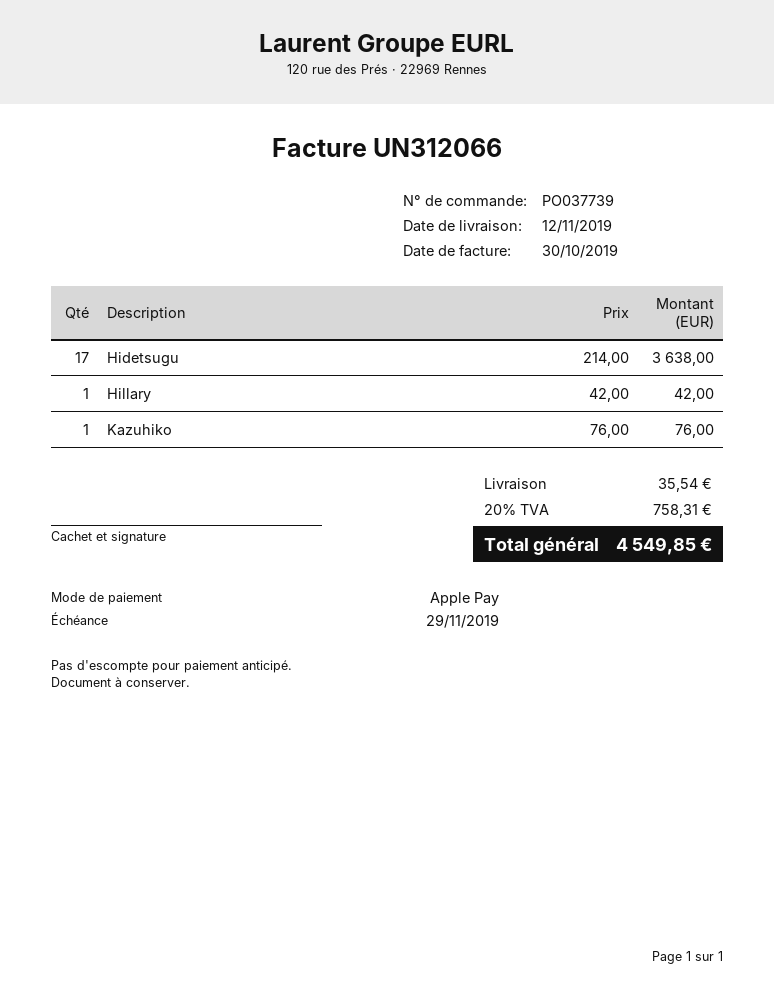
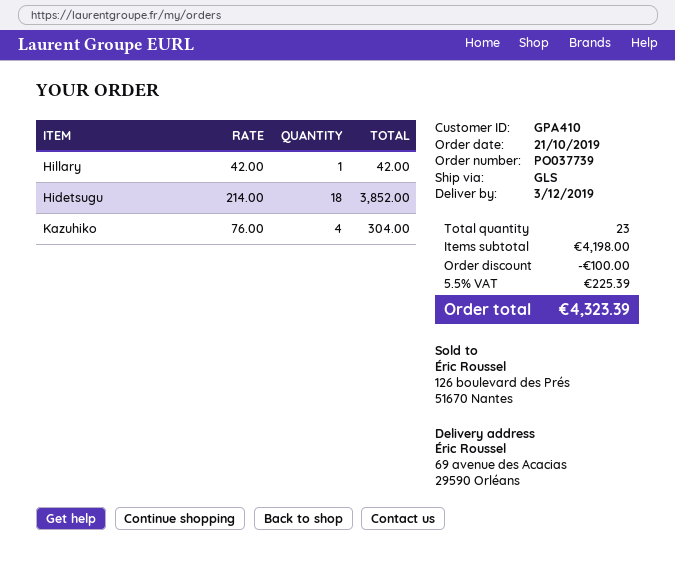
delivery date: 2019-11-12 -> 2019-12-03
Hidetsugu: 17 x 214.00 = 3638.00 -> 18 x 214.00 = 3852.00
Kazuhiko: 1 x 76.00 = 76.00 -> 4 x 76.00 = 304.00
discount: none -> 100.00
shipping: 35.54 -> none
tax: 20% = 758.31 -> 5.5% = 225.39
total: 4549.85 -> 4323.39

